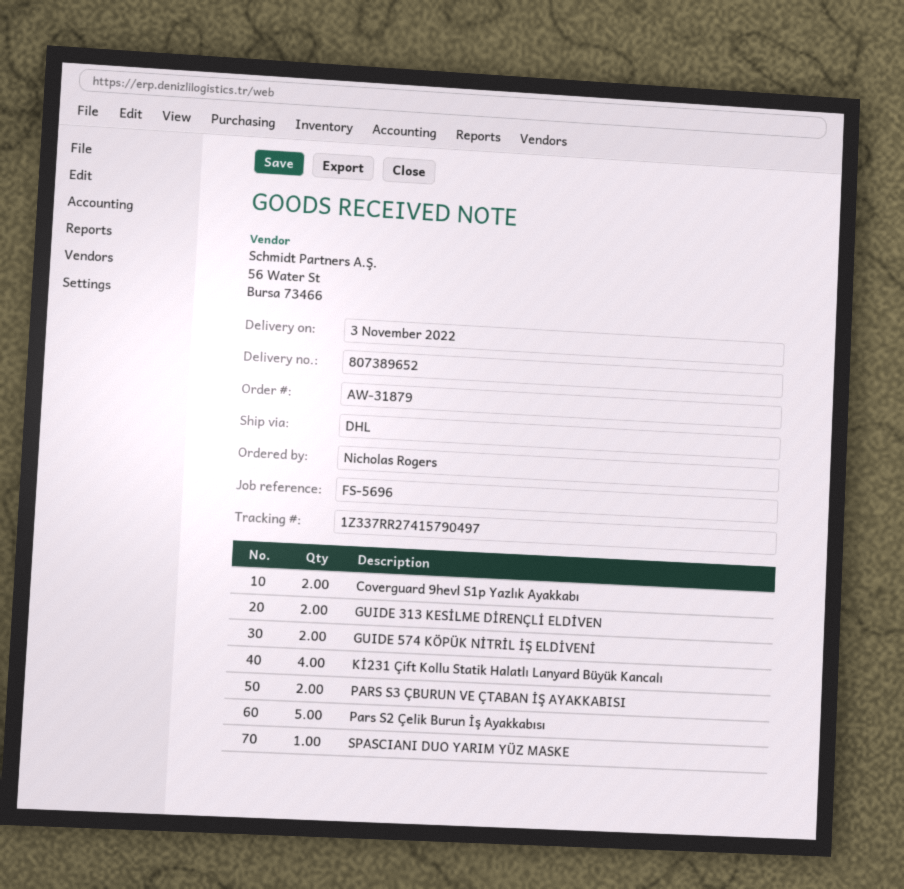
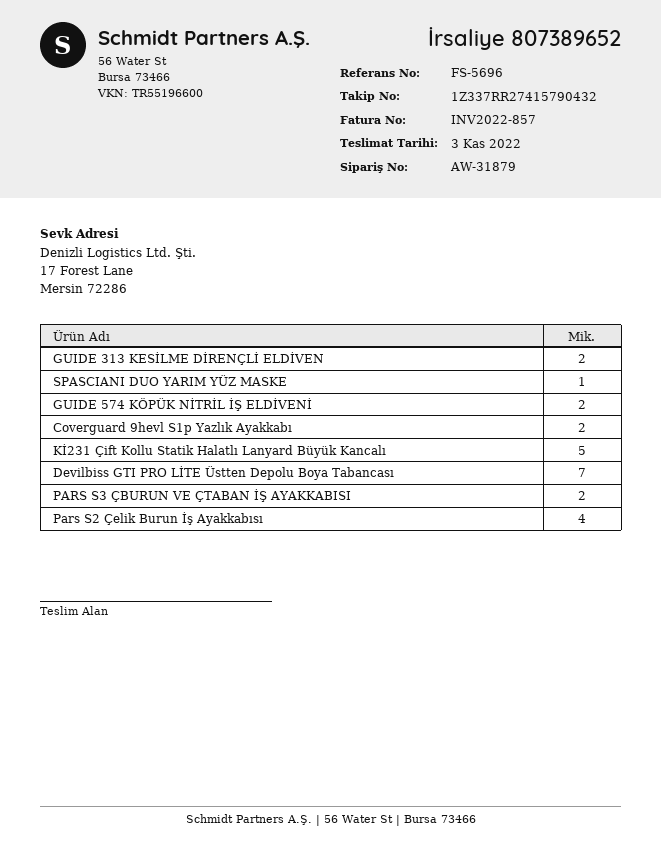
tracking number: 1Z337RR27415790497 -> 1Z337RR27415790432
Kİ231 Çift Kollu Statik Halatlı Lanyard Büyük Kancalı: 4 -> 5
Pars S2 Çelik Burun İş Ayakkabısı: 5 -> 4
Devilbiss GTI PRO LİTE Üstten Depolu Boya Tabancası: none -> 7

